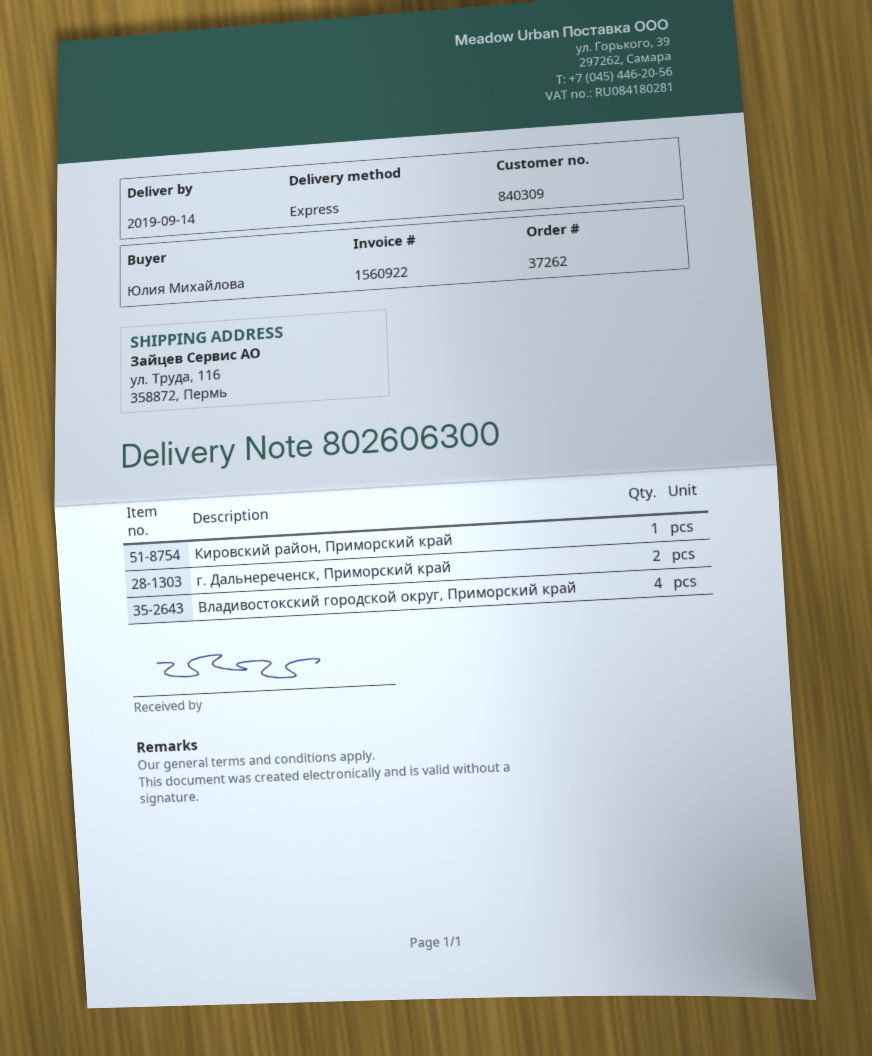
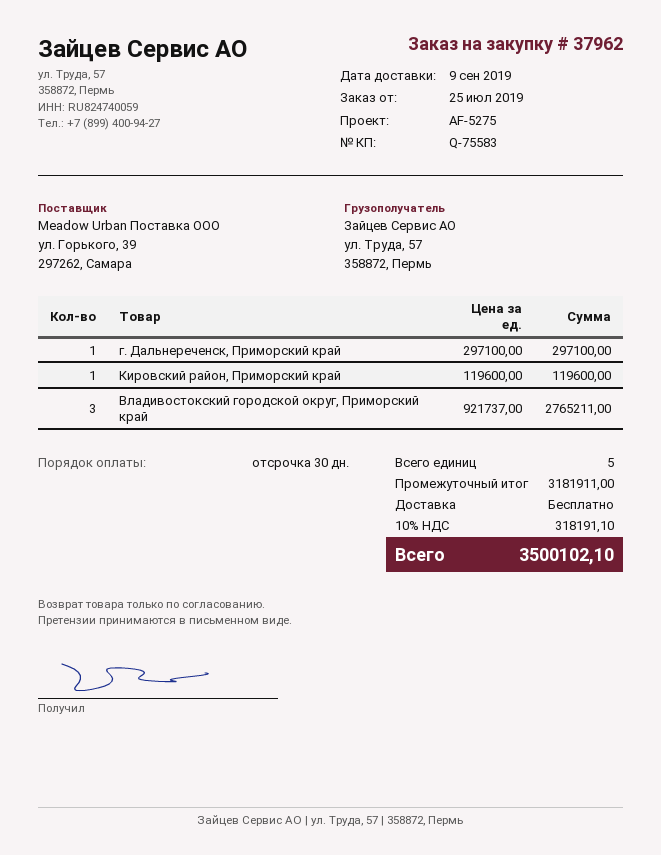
order number: 37262 -> 37962
delivery date: 2019-09-14 -> 2019-09-09
ship to: ул. Труда, 116, 358872, Пермь -> ул. Труда, 57, 358872, Пермь
г. Дальнереченск, Приморский край: 2 -> 1
Владивостокский городской округ, Приморский край: 4 -> 3

